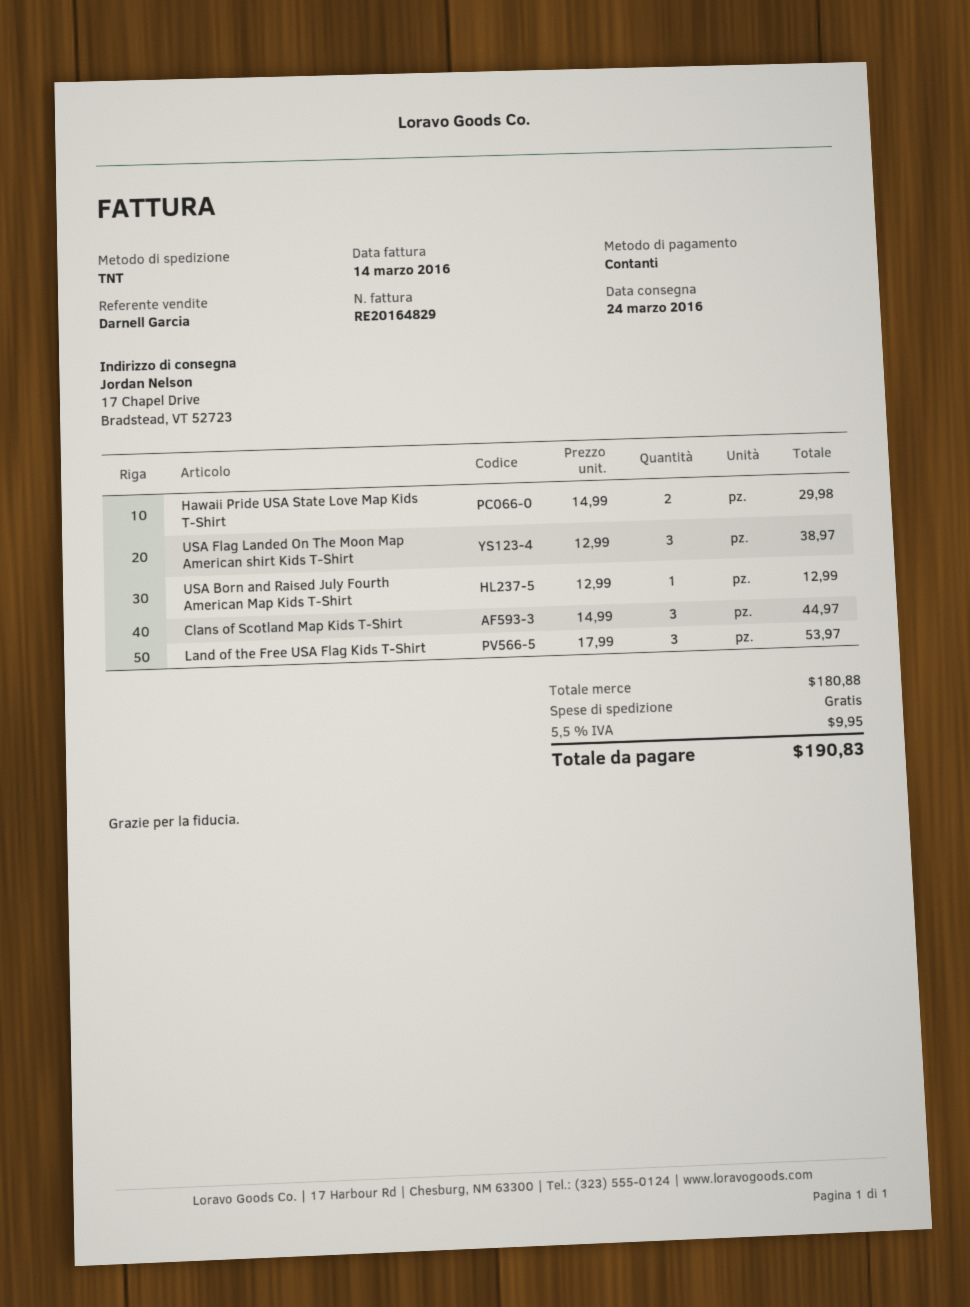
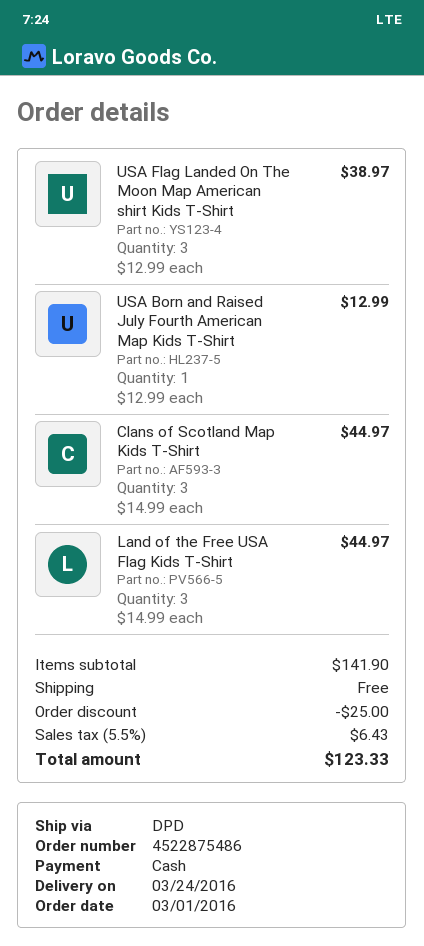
shipping method: TNT -> DPD
Hawaii Pride USA State Love Map Kids T-Shirt: 2 x 14.99 = 29.98 -> none
Land of the Free USA Flag Kids T-Shirt: 3 x 17.99 = 53.97 -> 3 x 14.99 = 44.97
subtotal: 180.88 -> 141.90
discount: none -> 25.00
tax: 5.5% = 9.95 -> 5.5% = 6.43
total: 190.83 -> 123.33

